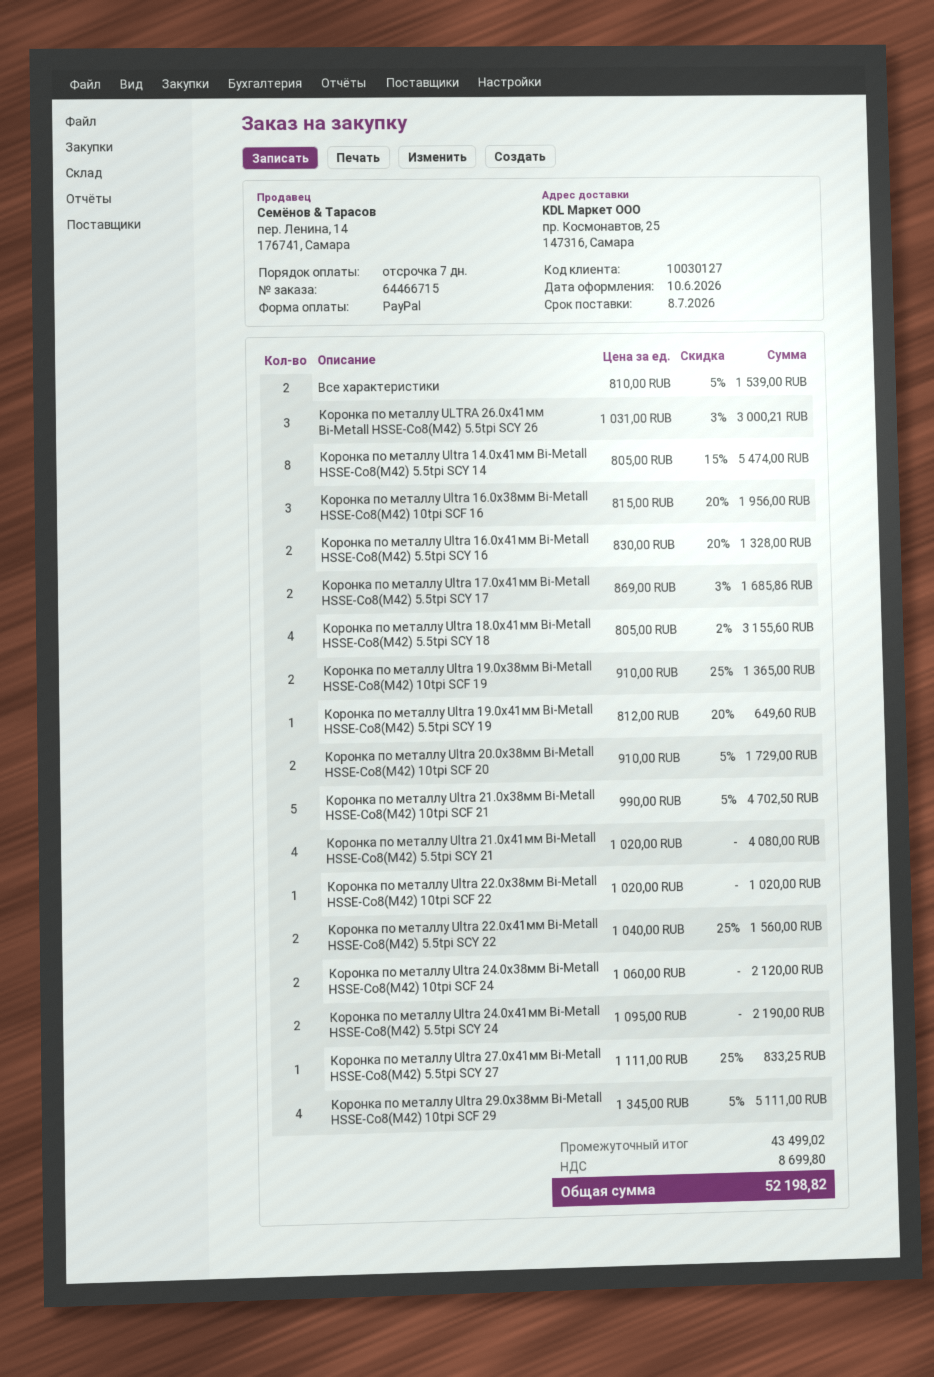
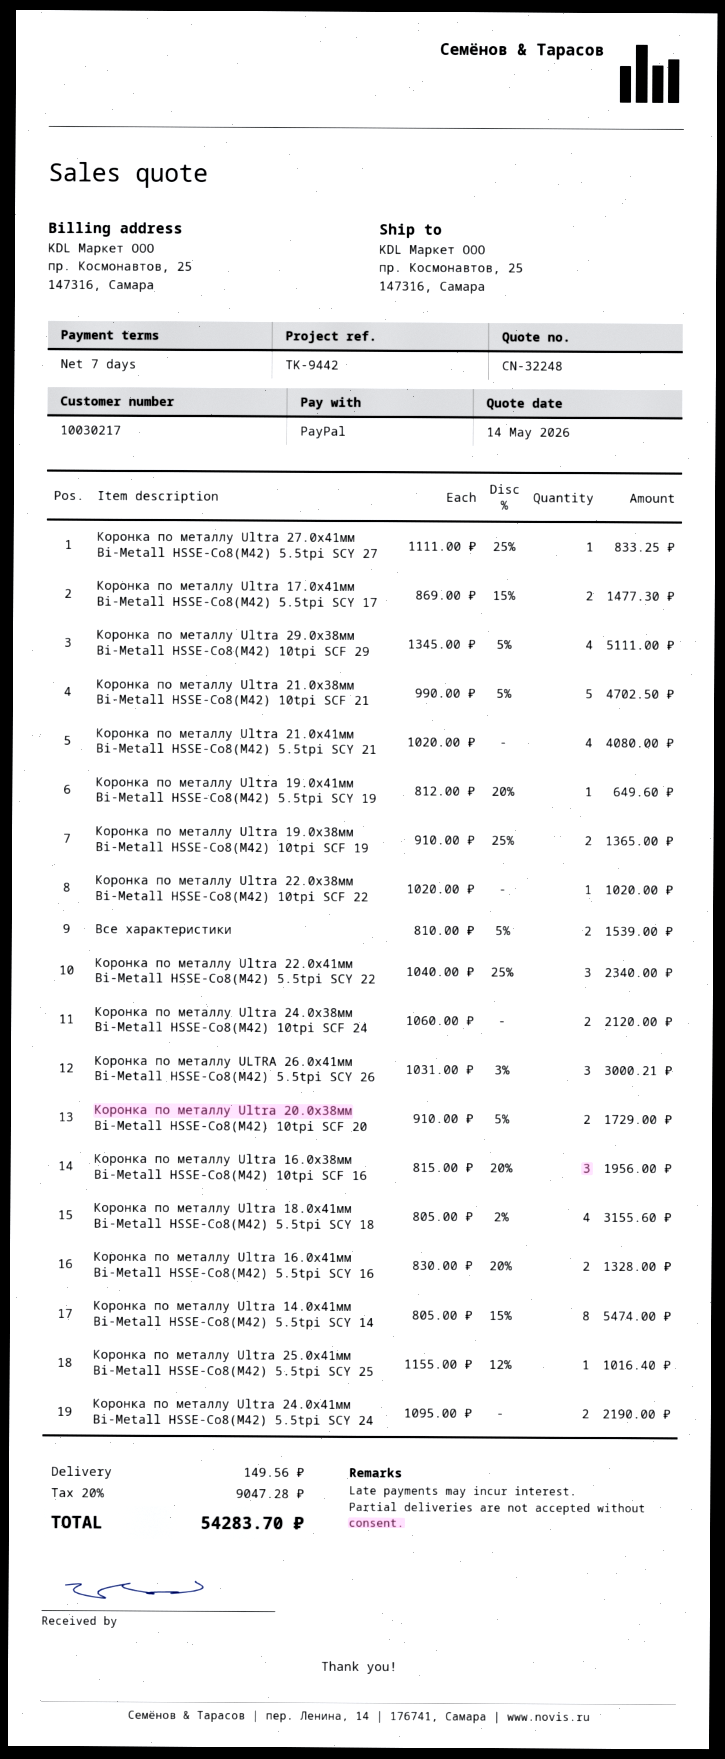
customer number: 10030127 -> 10030217
Коронка по металлу Ultra 17.0x41мм Bi-Metall HSSE-Co8(M42) 5.5tpi SCY 17: 2 x 869.00 - 3% = 1685.86 -> 2 x 869.00 - 15% = 1477.30
Коронка по металлу Ultra 22.0x41мм Bi-Metall HSSE-Co8(M42) 5.5tpi SCY 22: 2 x 1040.00 - 25% = 1560.00 -> 3 x 1040.00 - 25% = 2340.00
Коронка по металлу Ultra 25.0x41мм Bi-Metall HSSE-Co8(M42) 5.5tpi SCY 25: none -> 1 x 1155.00 - 12% = 1016.40
shipping: none -> 149.56
tax: 8699.80 -> 9047.28
total: 52198.82 -> 54283.70

